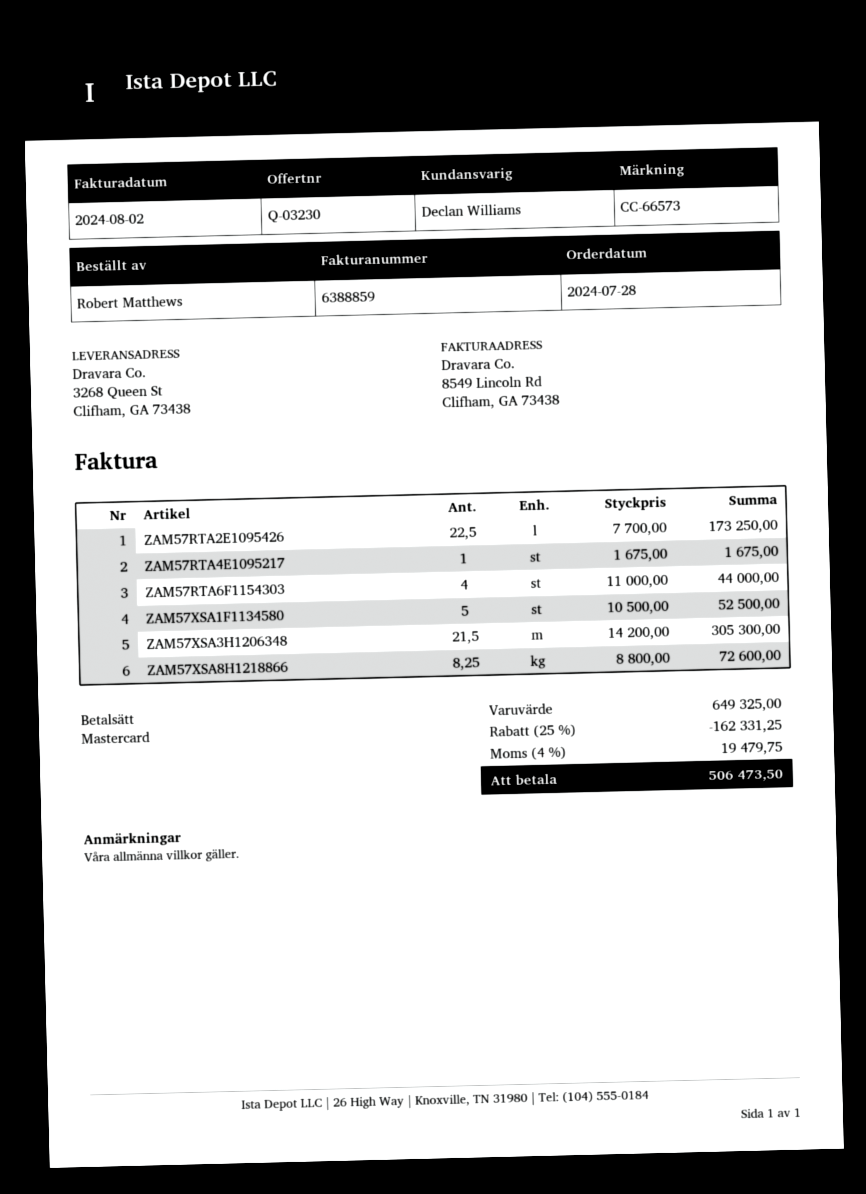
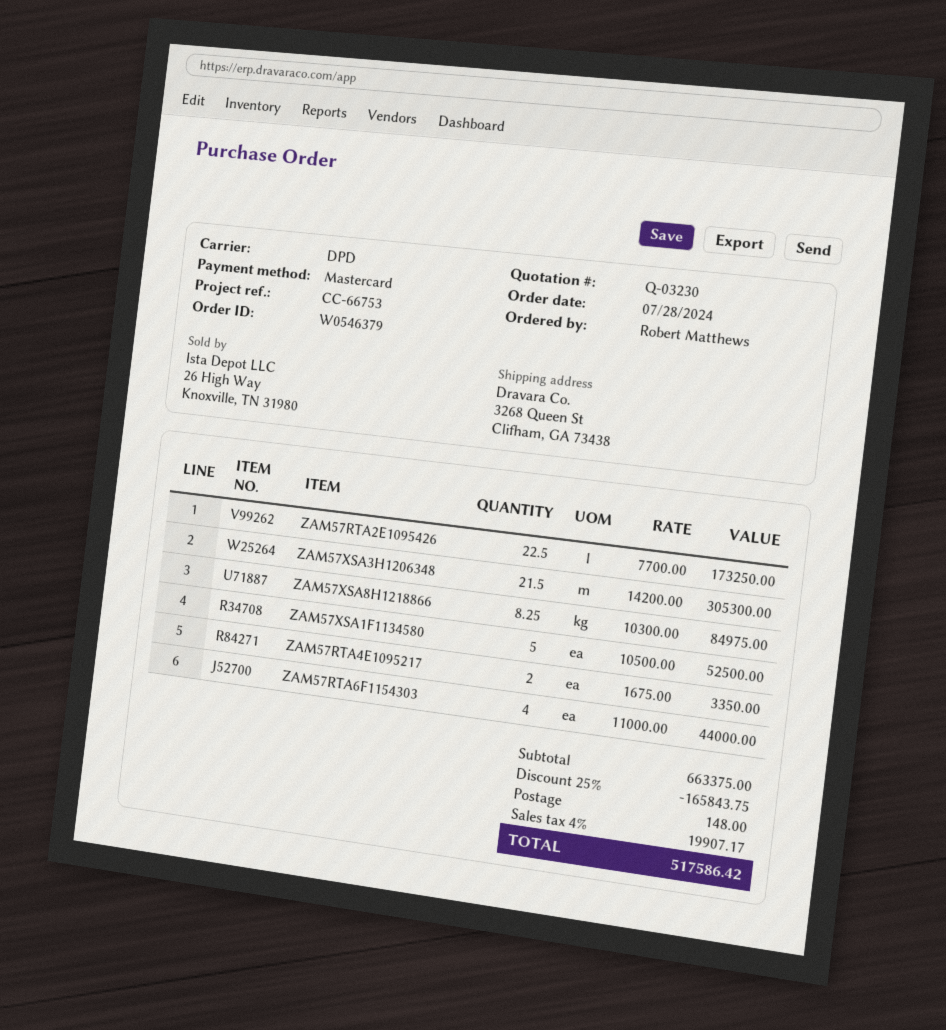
reference: CC-66573 -> CC-66753
ZAM57RTA4E1095217: 1 x 1675.00 = 1675.00 -> 2 x 1675.00 = 3350.00
ZAM57XSA8H1218866: 8.25 x 8800.00 = 72600.00 -> 8.25 x 10300.00 = 84975.00
subtotal: 649325.00 -> 663375.00
discount: 25% = 162331.25 -> 25% = 165843.75
shipping: none -> 148.00
tax: 4% = 19479.75 -> 4% = 19907.17
total: 506473.50 -> 517586.42

